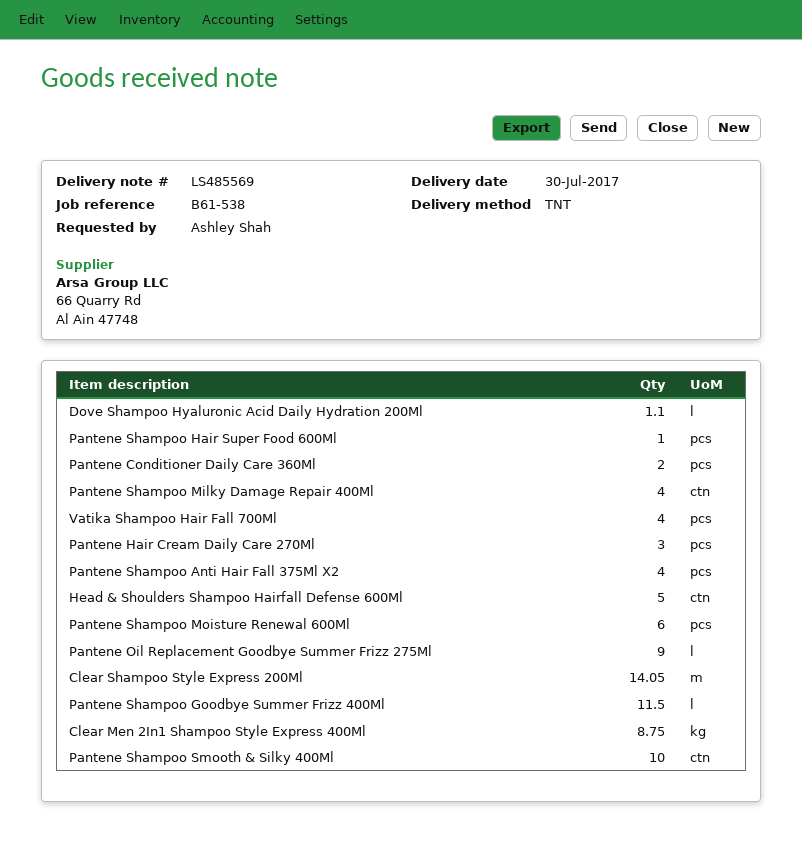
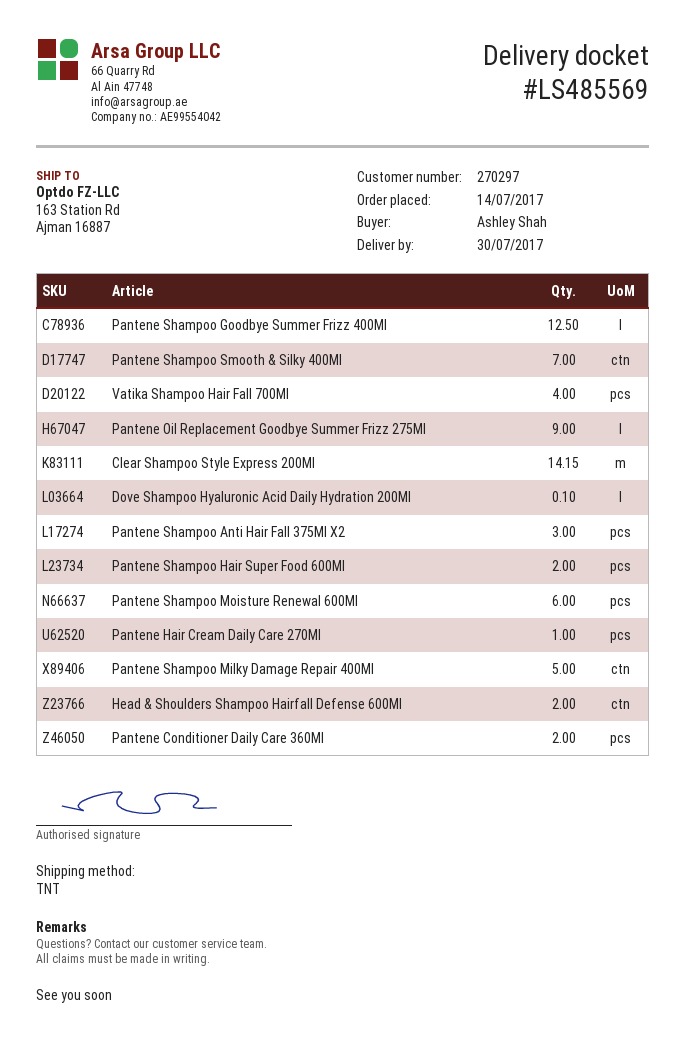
Dove Shampoo Hyaluronic Acid Daily Hydration 200Ml: 1.1 -> 0.1
Pantene Shampoo Hair Super Food 600Ml: 1 -> 2
Pantene Shampoo Milky Damage Repair 400Ml: 4 -> 5
Pantene Hair Cream Daily Care 270Ml: 3 -> 1
Pantene Shampoo Anti Hair Fall 375Ml X2: 4 -> 3
Head & Shoulders Shampoo Hairfall Defense 600Ml: 5 -> 2
Clear Shampoo Style Express 200Ml: 14.05 -> 14.15
Pantene Shampoo Goodbye Summer Frizz 400Ml: 11.5 -> 12.5
Clear Men 2In1 Shampoo Style Express 400Ml: 8.75 -> none
Pantene Shampoo Smooth & Silky 400Ml: 10 -> 7

